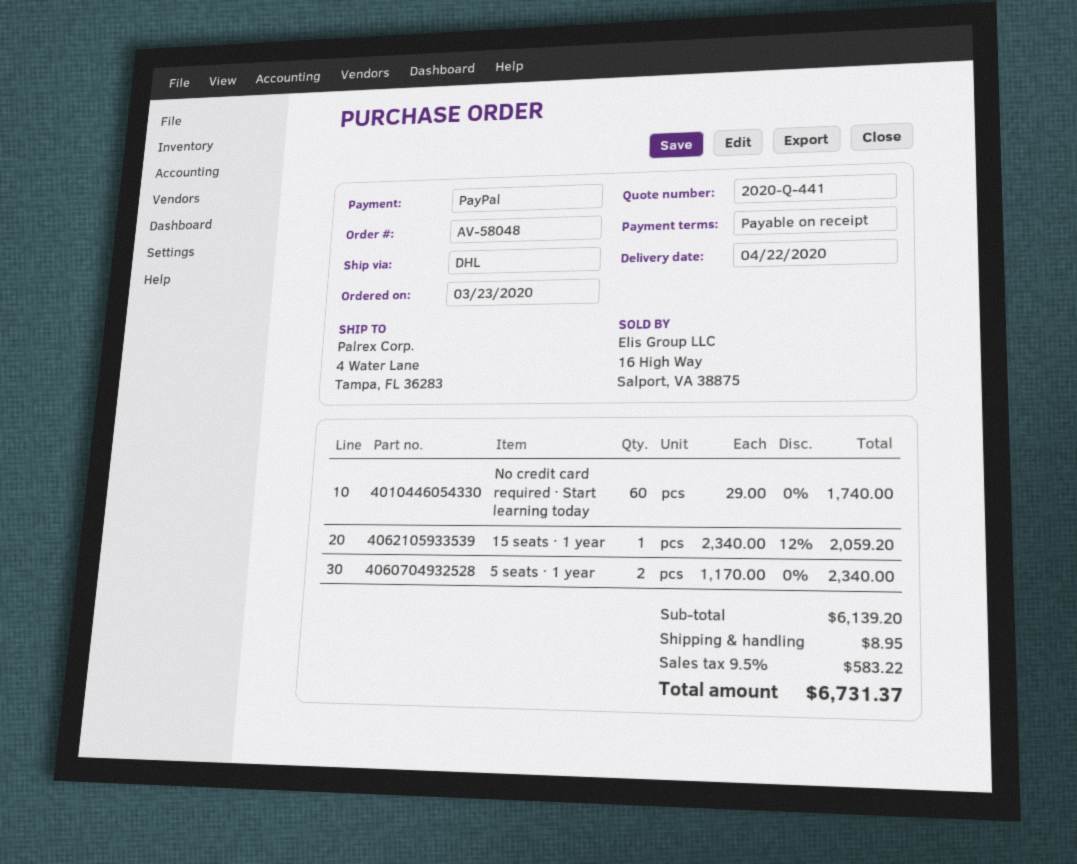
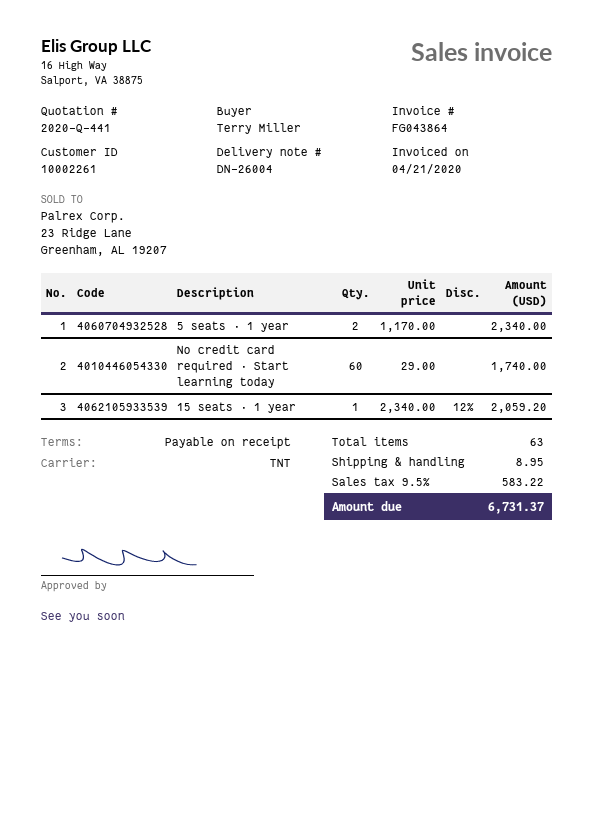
shipping method: DHL -> TNT

